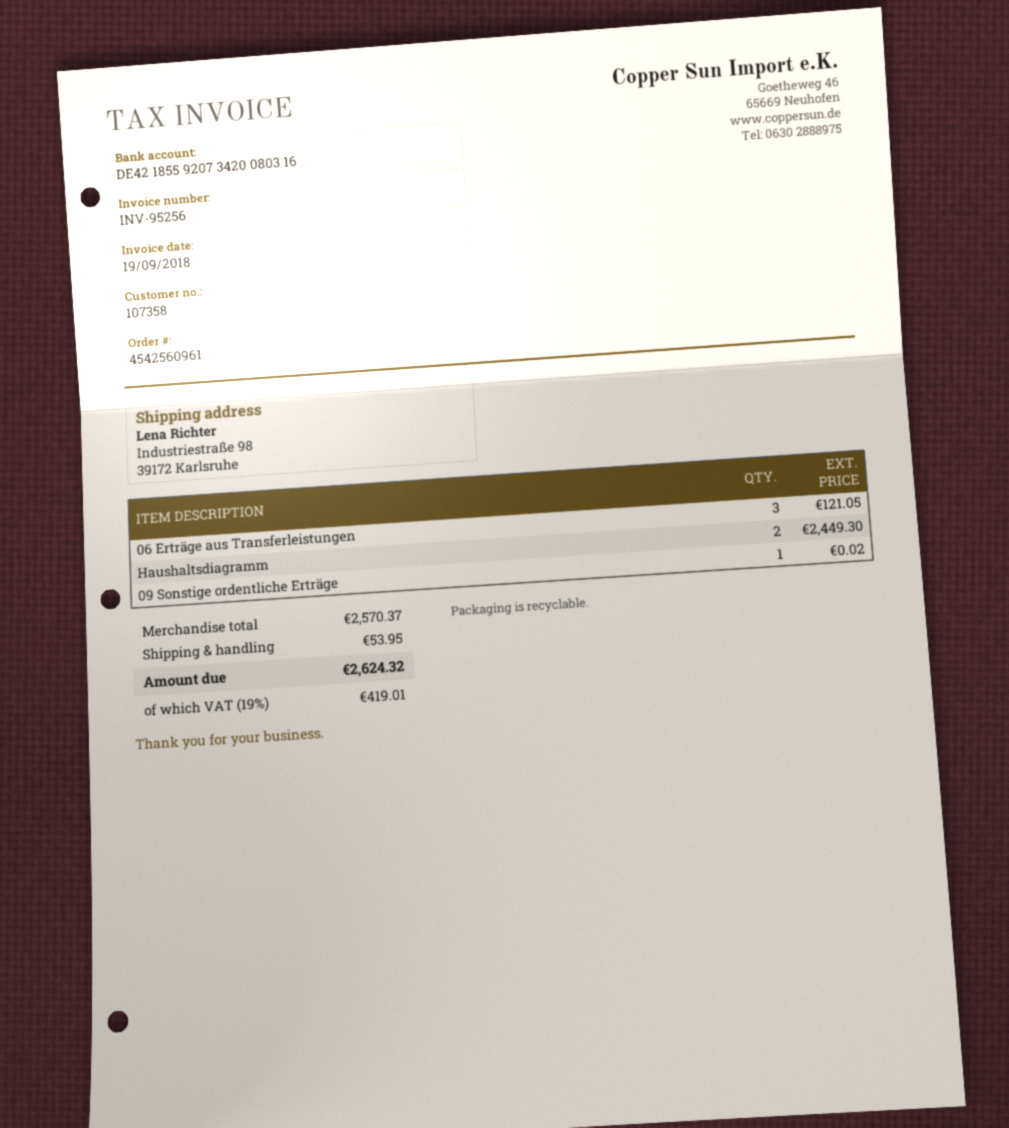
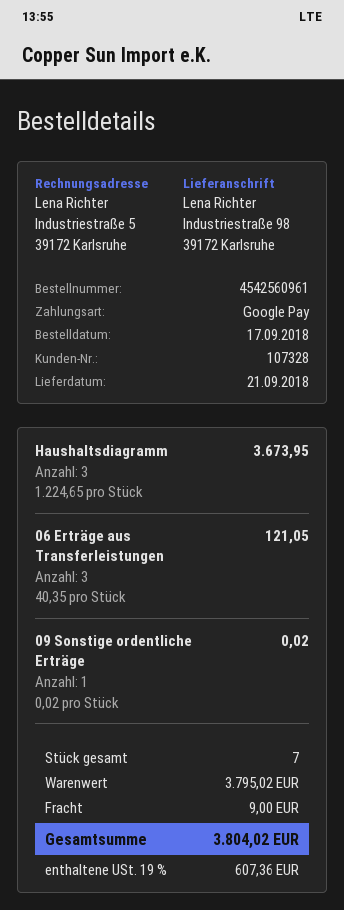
customer number: 107358 -> 107328
Haushaltsdiagramm: 2 for 2449.30 -> 3 for 3673.95
subtotal: 2570.37 -> 3795.02
shipping: 53.95 -> 9.00
tax: 19% = 419.01 -> 19% = 607.36
total: 2624.32 -> 3804.02

